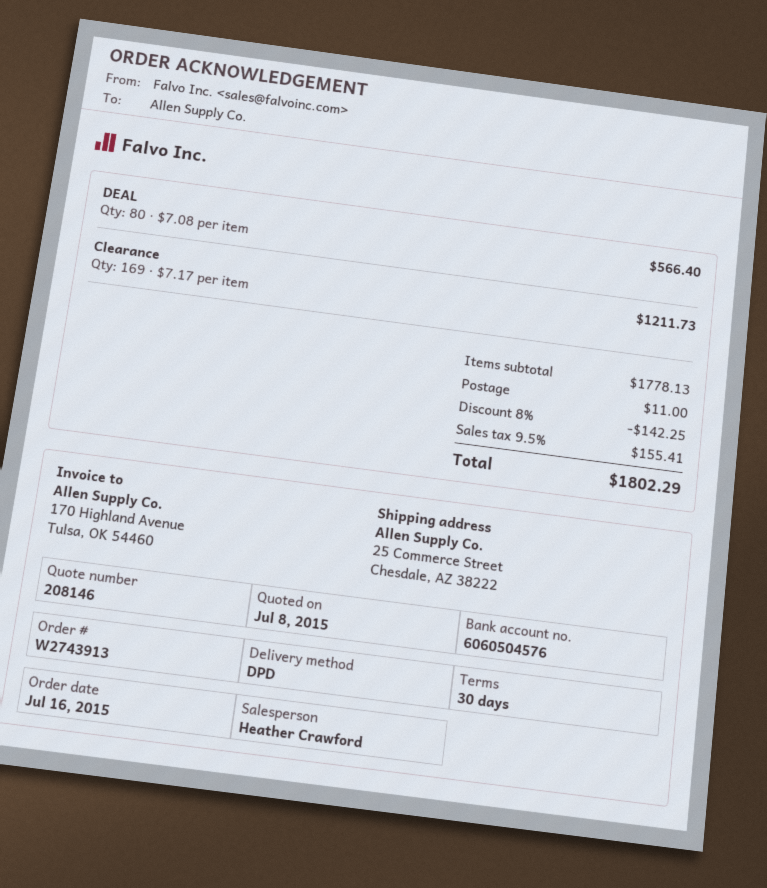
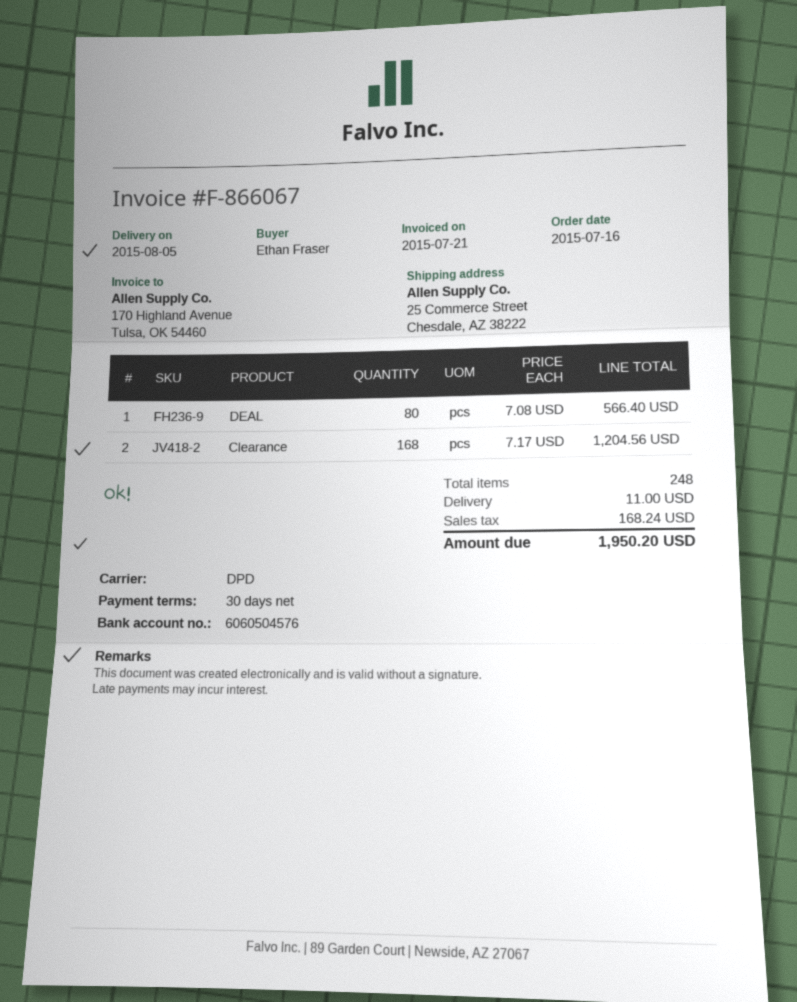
Clearance: 169 x 7.17 = 1211.73 -> 168 x 7.17 = 1204.56
discount: 8% = 142.25 -> none
tax: 155.41 -> 168.24
total: 1802.29 -> 1950.20

